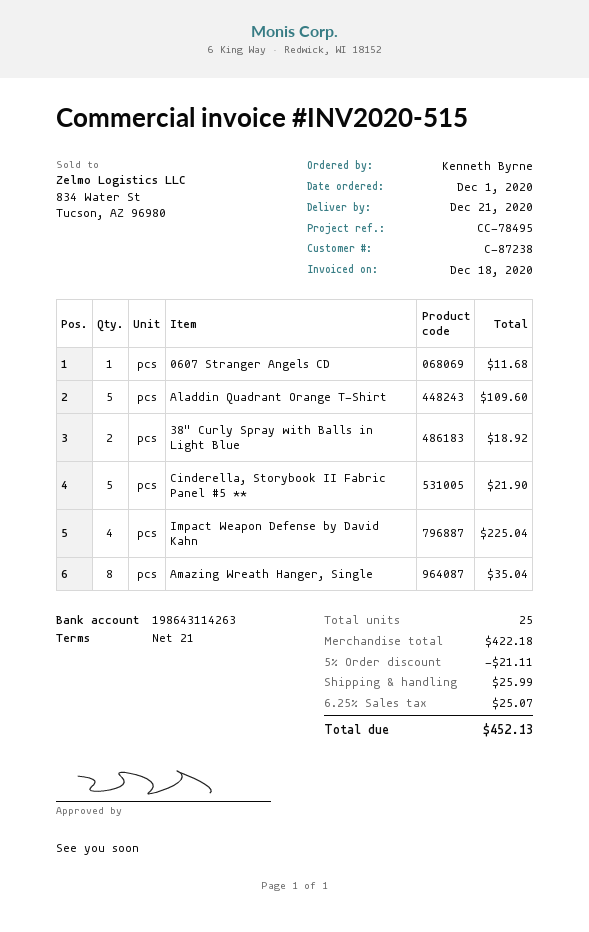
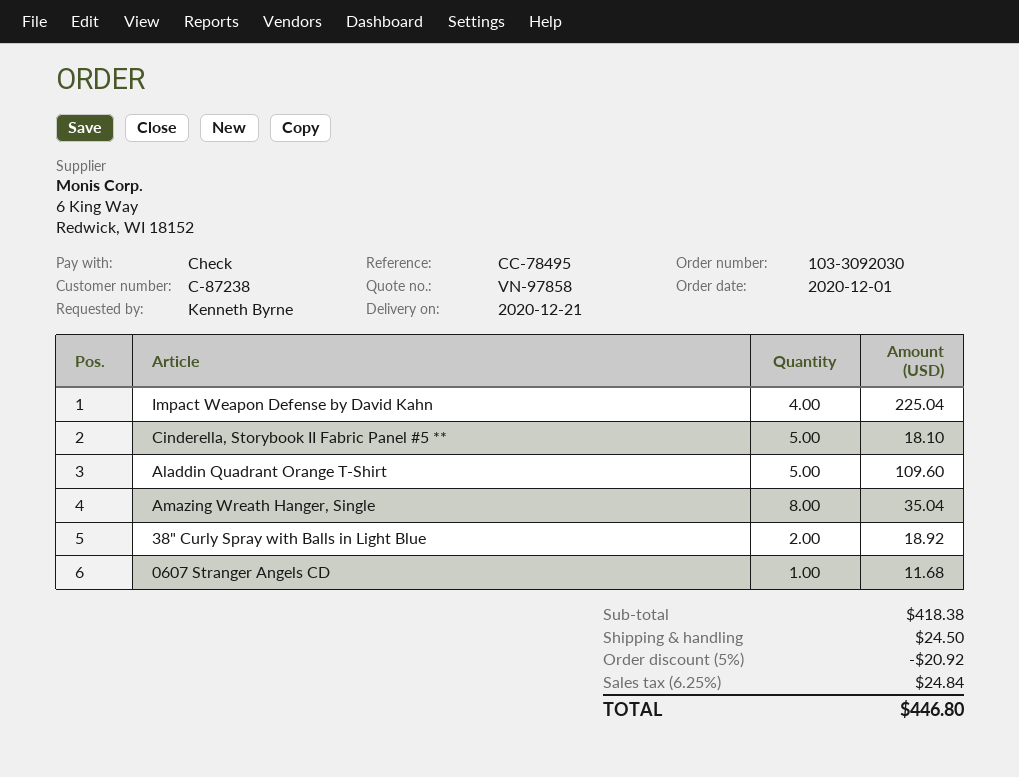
Cinderella, Storybook II Fabric Panel #5 **: 5 for 21.90 -> 5 for 18.10
subtotal: 422.18 -> 418.38
discount: 5% = 21.11 -> 5% = 20.92
shipping: 25.99 -> 24.50
tax: 6.25% = 25.07 -> 6.25% = 24.84
total: 452.13 -> 446.80

